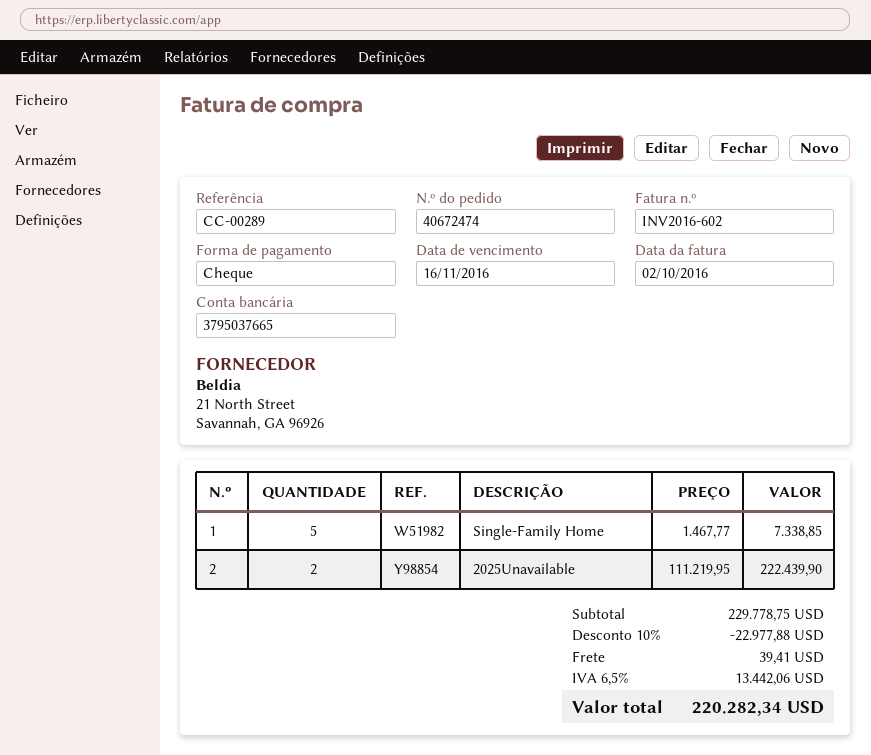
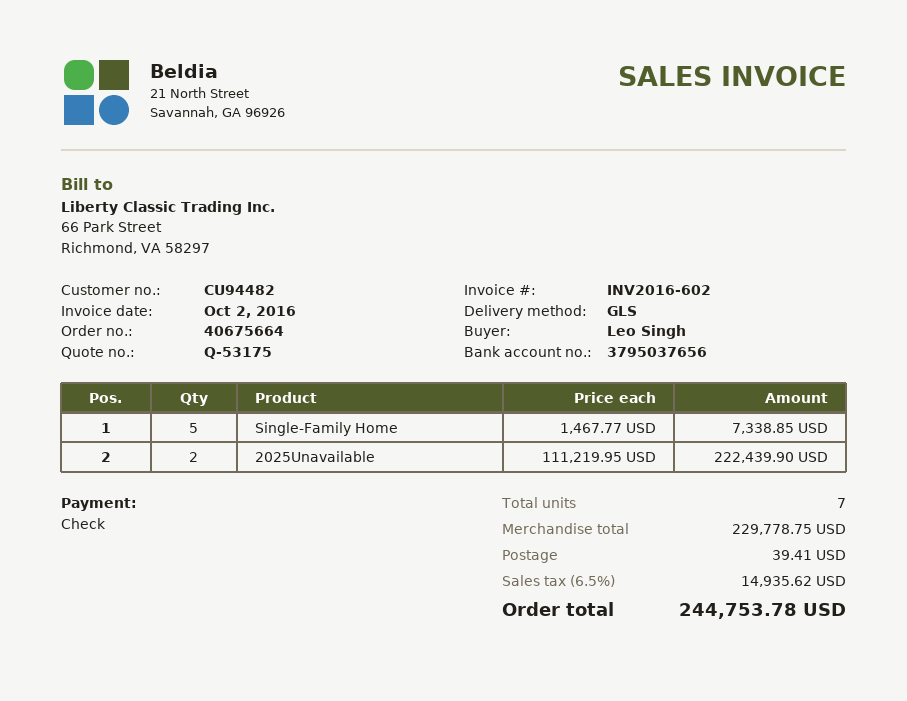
order number: 40672474 -> 40675664
bank account: 3795037665 -> 3795037656
discount: 10% = 22977.88 -> none
tax: 6.5% = 13442.06 -> 6.5% = 14935.62
total: 220282.34 -> 244753.78

